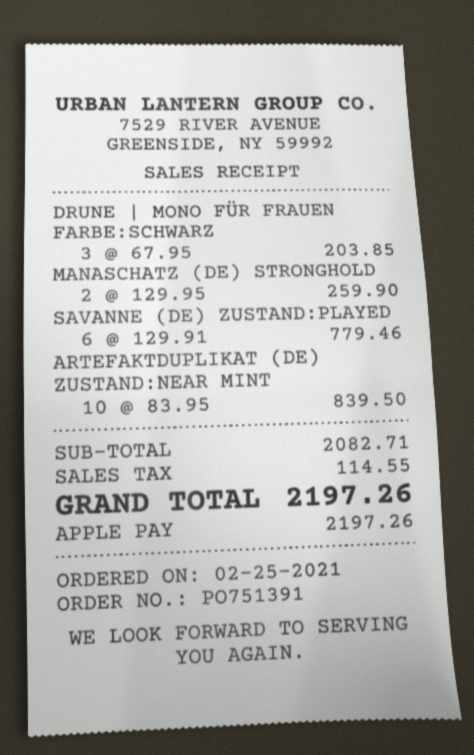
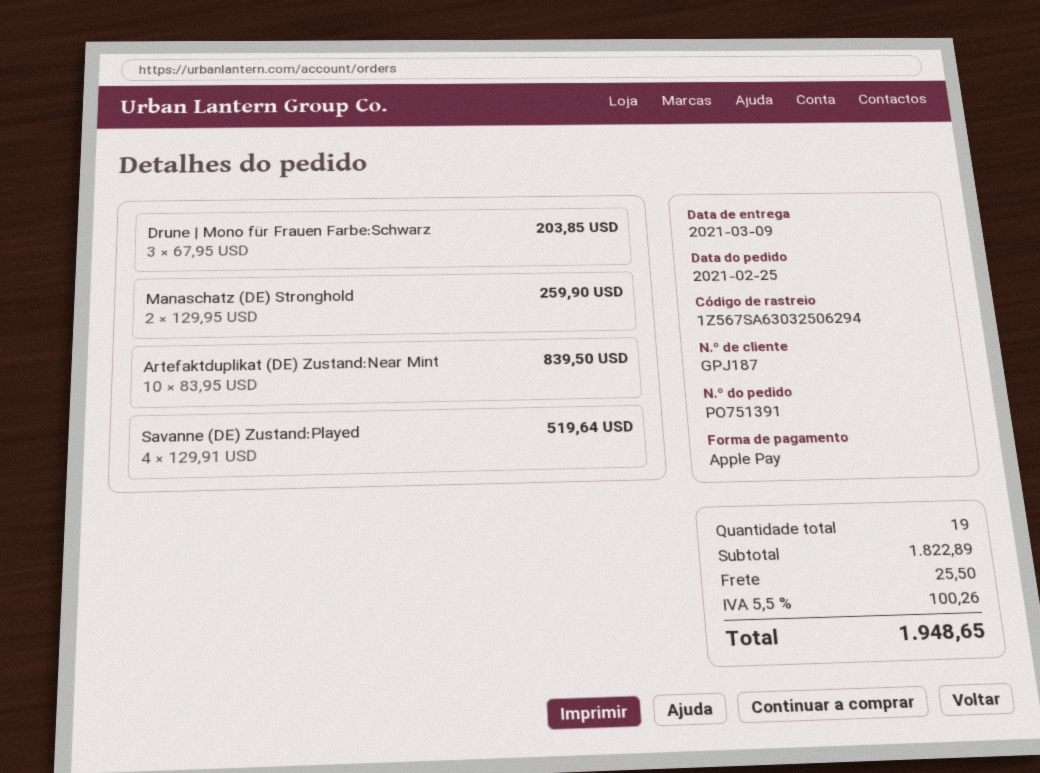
SAVANNE (DE) ZUSTAND:PLAYED: 6 x 129.91 = 779.46 -> 4 x 129.91 = 519.64
subtotal: 2082.71 -> 1822.89
shipping: none -> 25.50
tax: 114.55 -> 100.26
total: 2197.26 -> 1948.65

